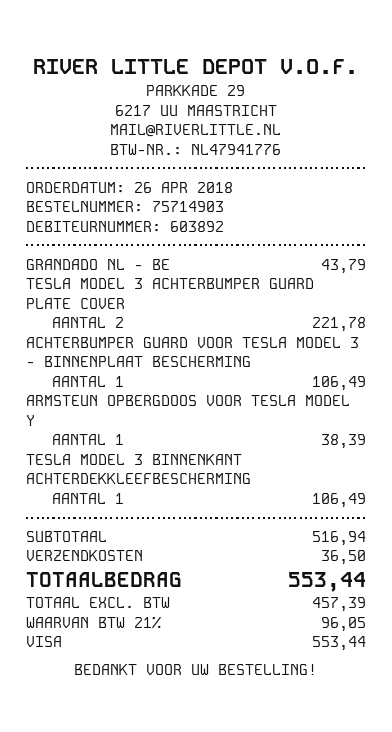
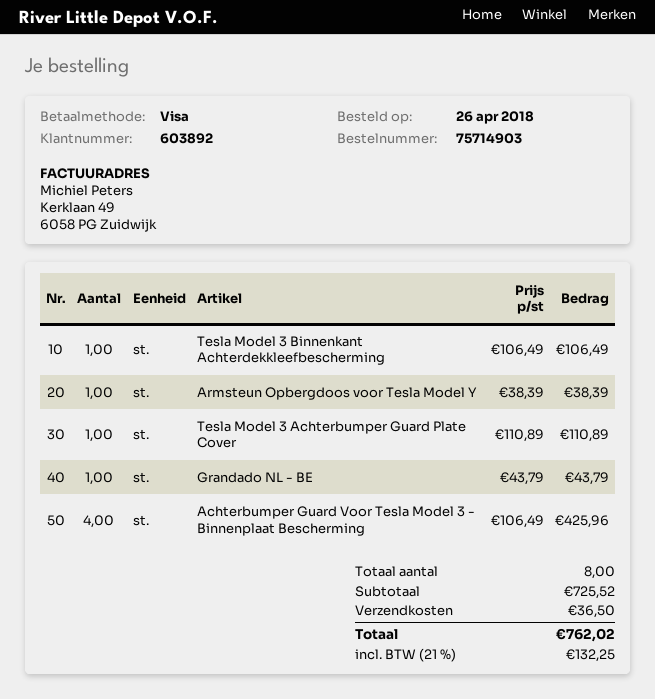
TESLA MODEL 3 ACHTERBUMPER GUARD PLATE COVER: 2 for 221.78 -> 1 for 110.89
ACHTERBUMPER GUARD VOOR TESLA MODEL 3 - BINNENPLAAT BESCHERMING: 1 for 106.49 -> 4 for 425.96
subtotal: 516.94 -> 725.52
tax: 21% = 96.05 -> 21% = 132.25
total: 553.44 -> 762.02

